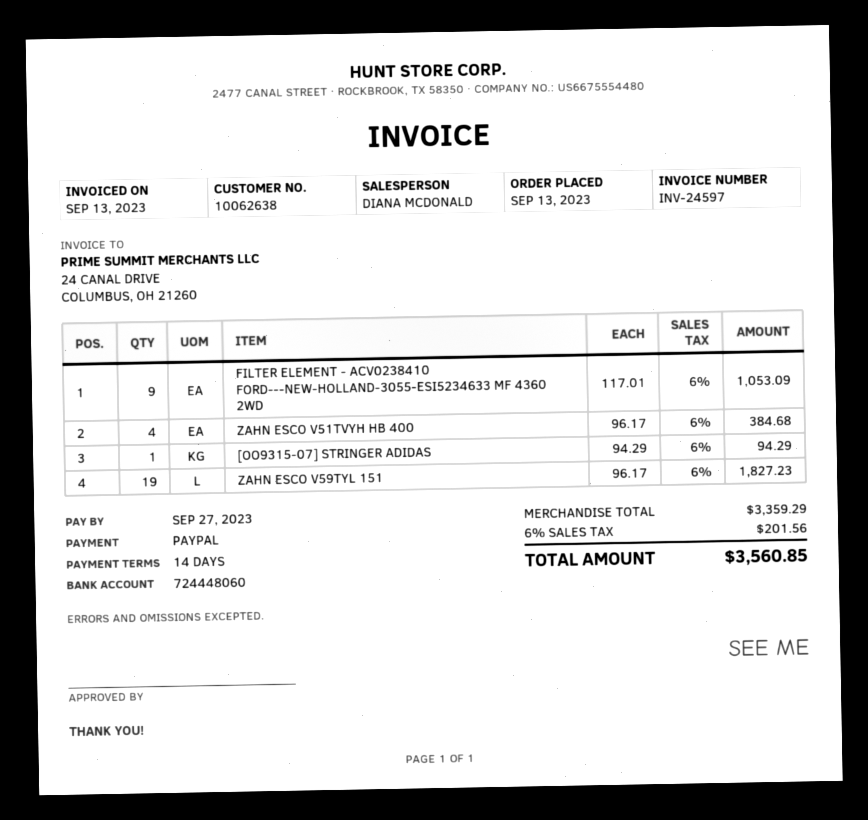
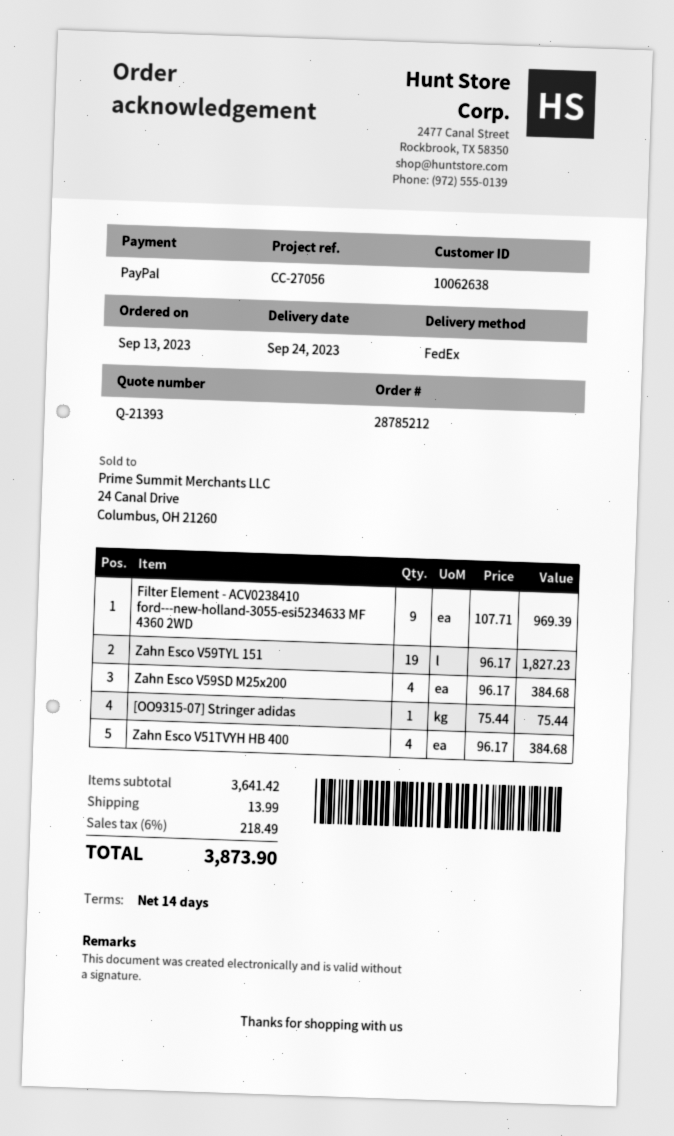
FILTER ELEMENT - ACV0238410 FORD---NEW-HOLLAND-3055-ESI5234633 MF 4360 2WD: 9 x 117.01 = 1053.09 -> 9 x 107.71 = 969.39
[OO9315-07] STRINGER ADIDAS: 1 x 94.29 = 94.29 -> 1 x 75.44 = 75.44
Zahn Esco V59SD M25x200: none -> 4 x 96.17 = 384.68
subtotal: 3359.29 -> 3641.42
shipping: none -> 13.99
tax: 6% = 201.56 -> 6% = 218.49
total: 3560.85 -> 3873.90

